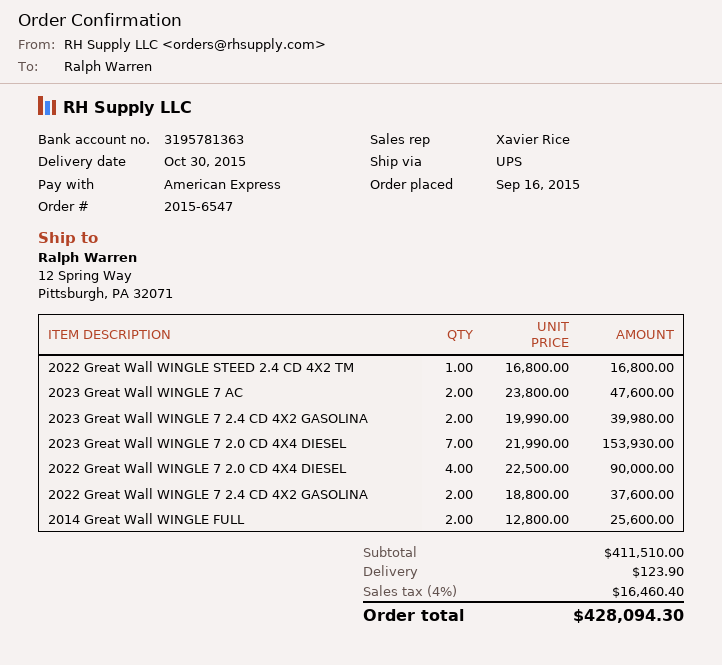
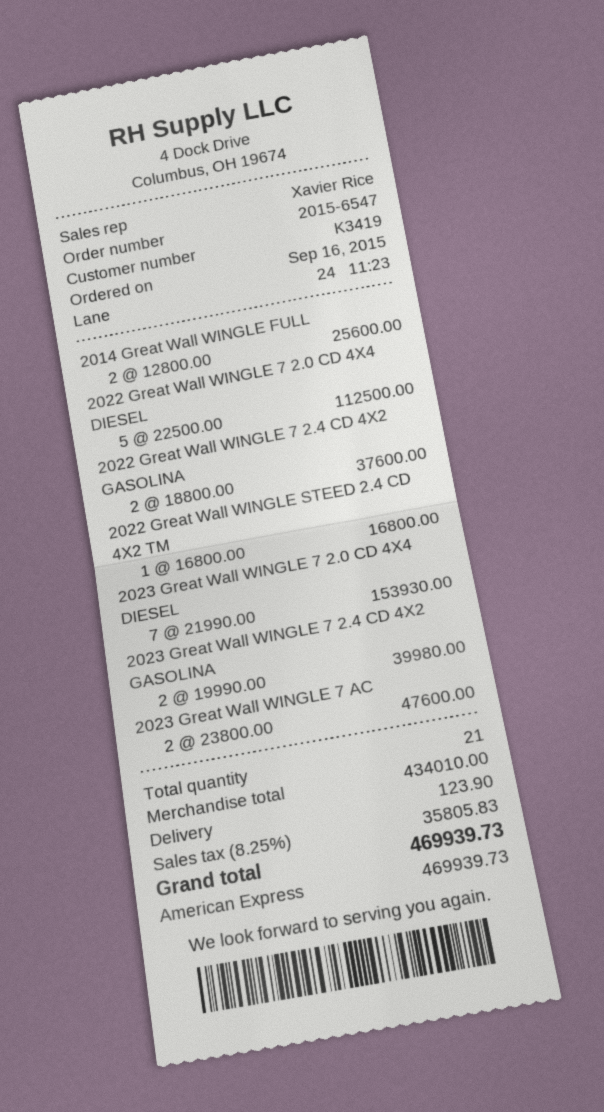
2022 Great Wall WINGLE 7 2.0 CD 4X4 DIESEL: 4 x 22500.00 = 90000.00 -> 5 x 22500.00 = 112500.00
subtotal: 411510.00 -> 434010.00
tax: 4% = 16460.40 -> 8.25% = 35805.83
total: 428094.30 -> 469939.73

